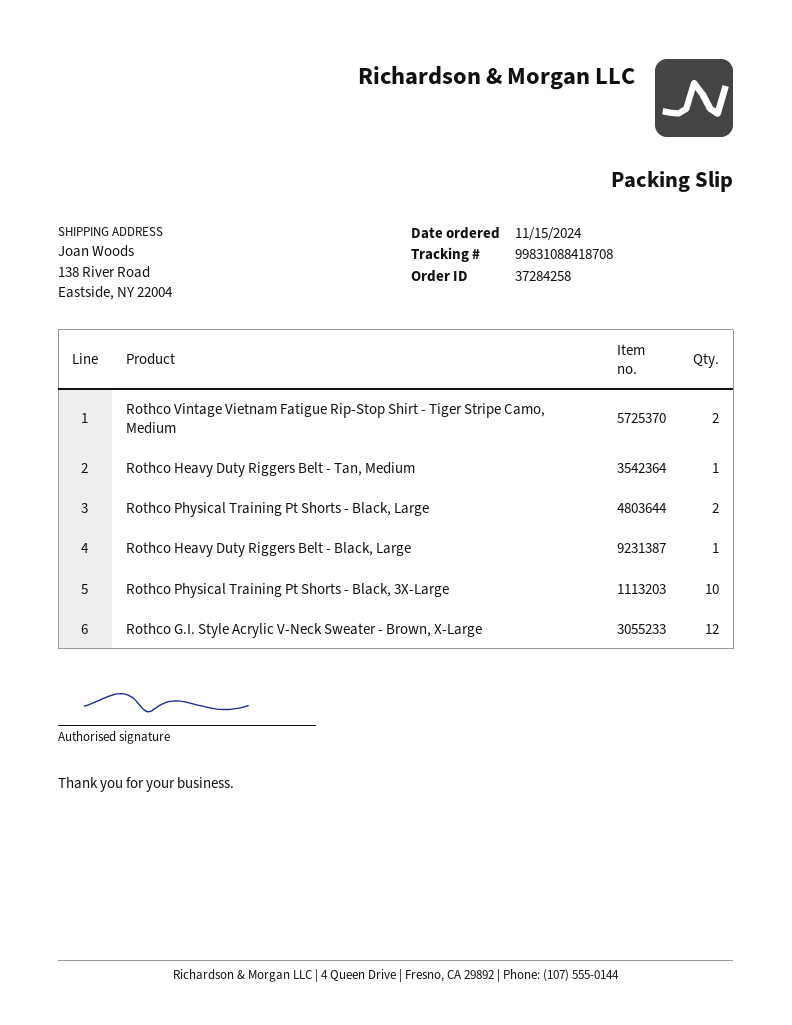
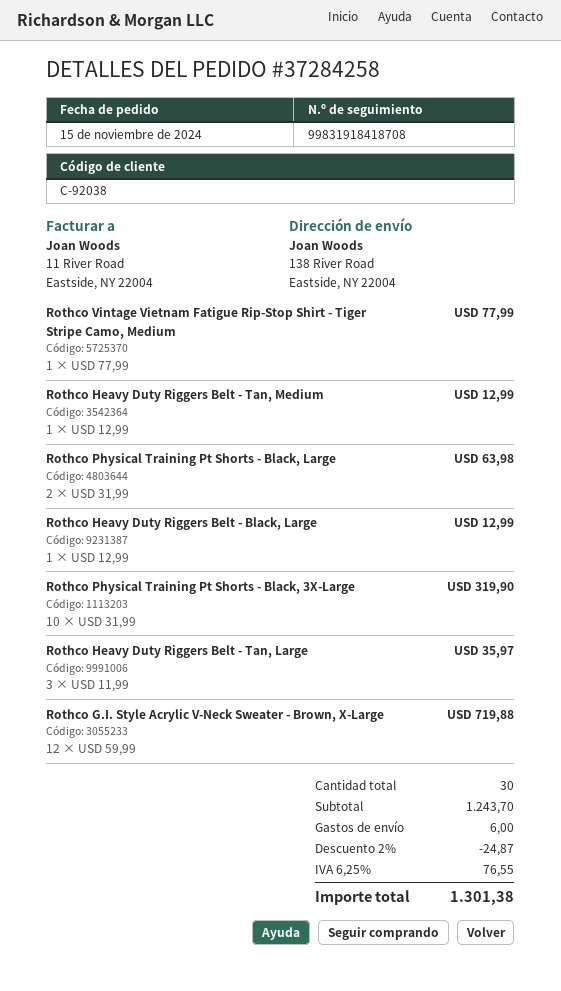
tracking number: 99831088418708 -> 99831918418708
Rothco Vintage Vietnam Fatigue Rip-Stop Shirt - Tiger Stripe Camo, Medium: 2 -> 1
Rothco Heavy Duty Riggers Belt - Tan, Large: none -> 3

